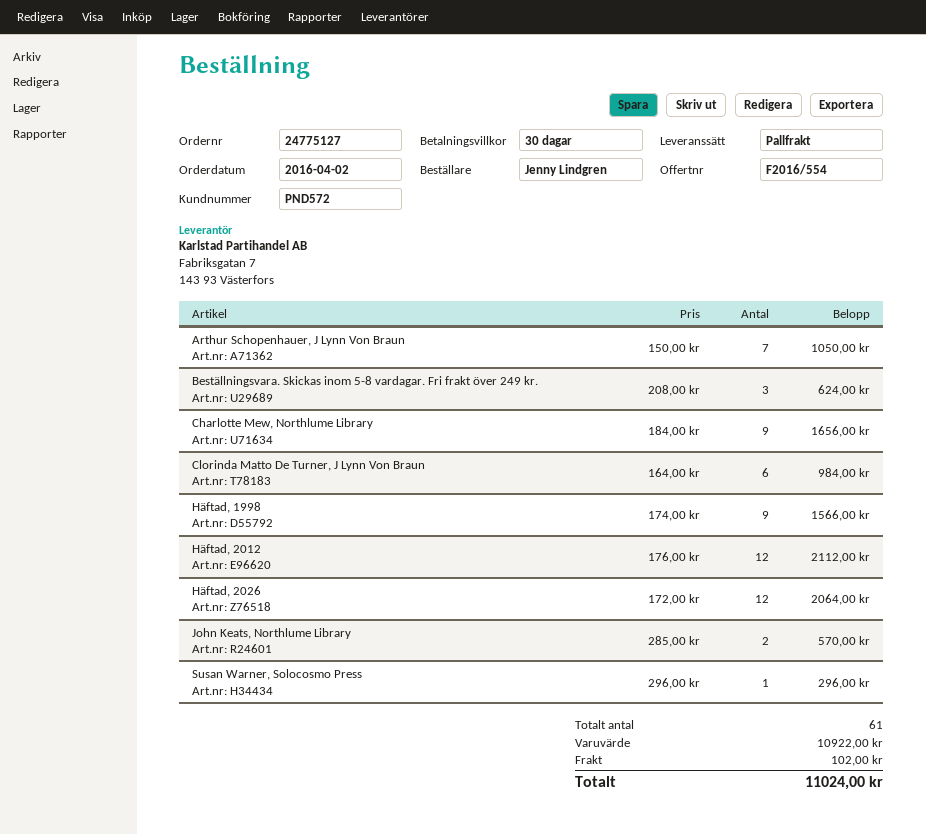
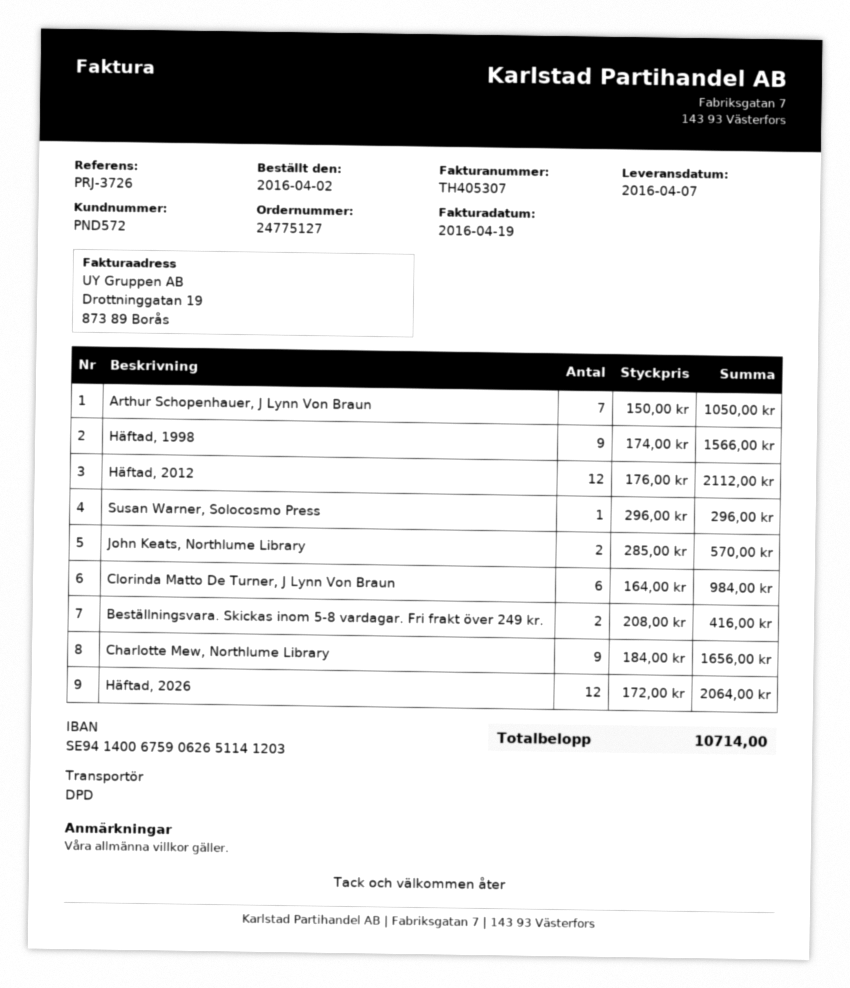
shipping method: pallet freight -> DPD
Beställningsvara. Skickas inom 5-8 vardagar. Fri frakt över 249 kr.: 3 x 208.00 = 624.00 -> 2 x 208.00 = 416.00
shipping: 102.00 -> none
total: 11024.00 -> 10714.00

